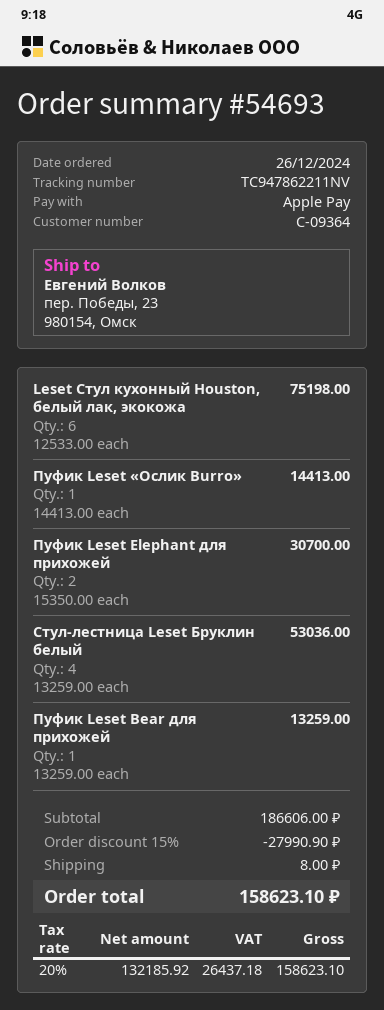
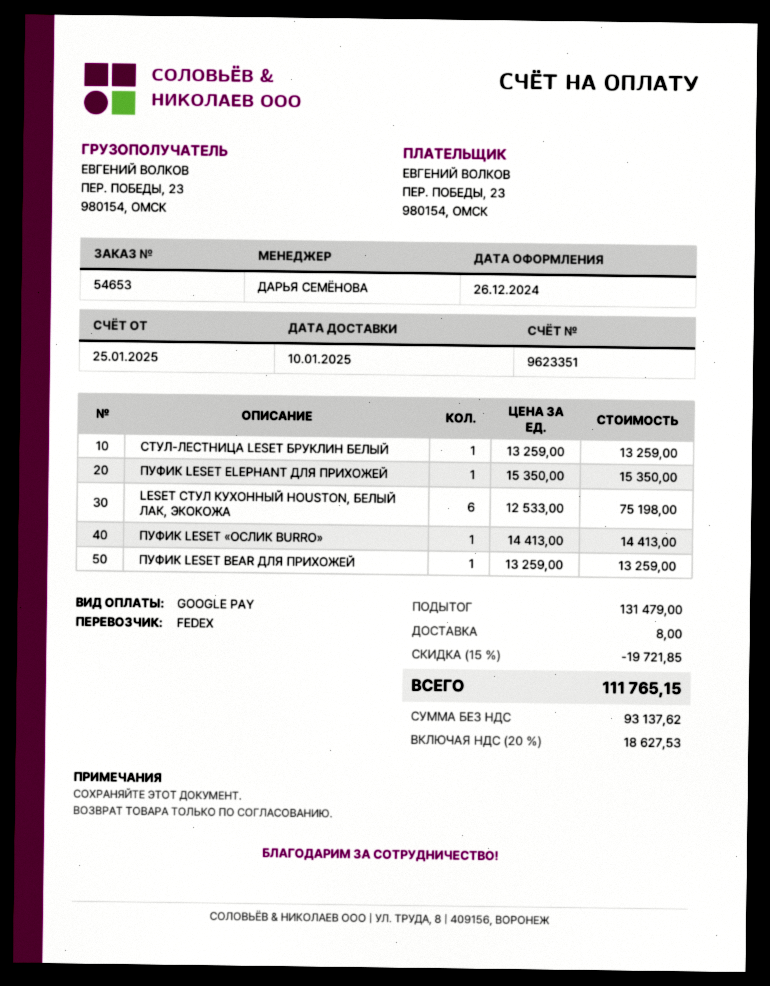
order number: 54693 -> 54653
payment method: Apple Pay -> Google Pay
Пуфик Leset Elephant для прихожей: 2 x 15350.00 = 30700.00 -> 1 x 15350.00 = 15350.00
Стул-лестница Leset Бруклин белый: 4 x 13259.00 = 53036.00 -> 1 x 13259.00 = 13259.00
subtotal: 186606.00 -> 131479.00
discount: 15% = 27990.90 -> 15% = 19721.85
net: 132185.92 -> 93137.62
tax: 20% = 26437.18 -> 20% = 18627.53
total: 158623.10 -> 111765.15

